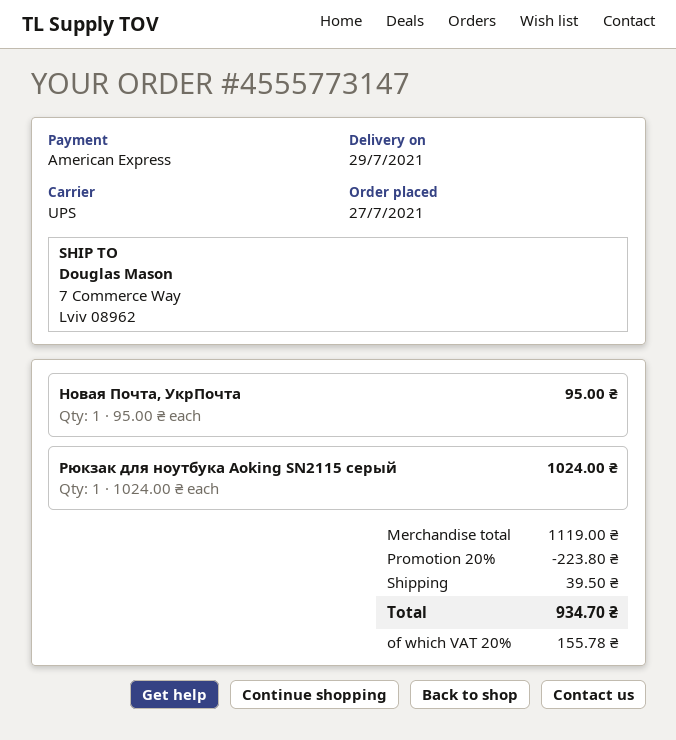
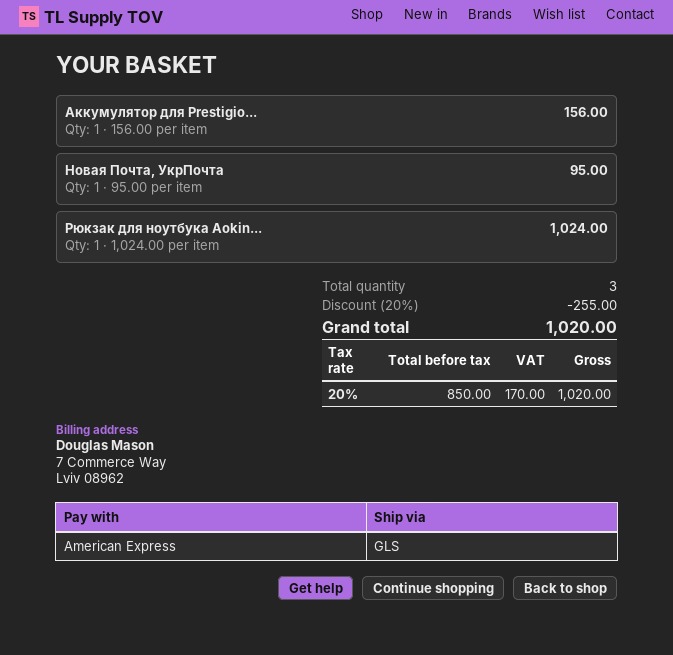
shipping method: UPS -> GLS
Аккумулятор для Prestigio...: none -> 1 x 156.00 = 156.00
discount: 20% = 223.80 -> 20% = 255.00
shipping: 39.50 -> none
tax: 20% = 155.78 -> 20% = 170.00
total: 934.70 -> 1020.00

